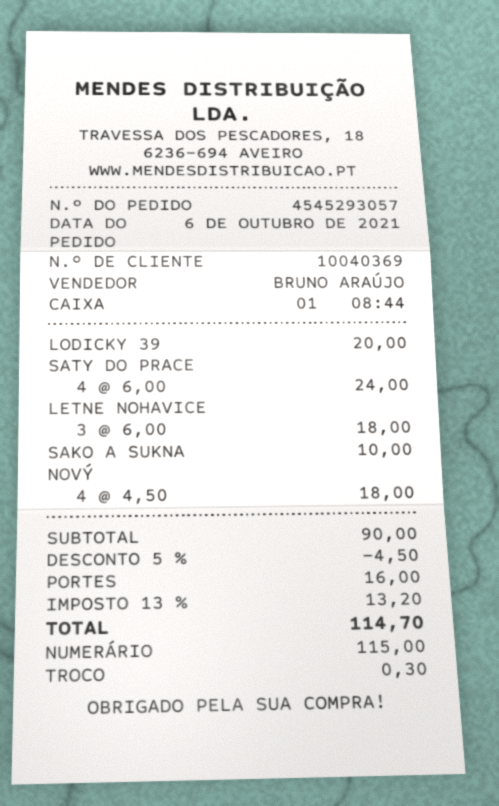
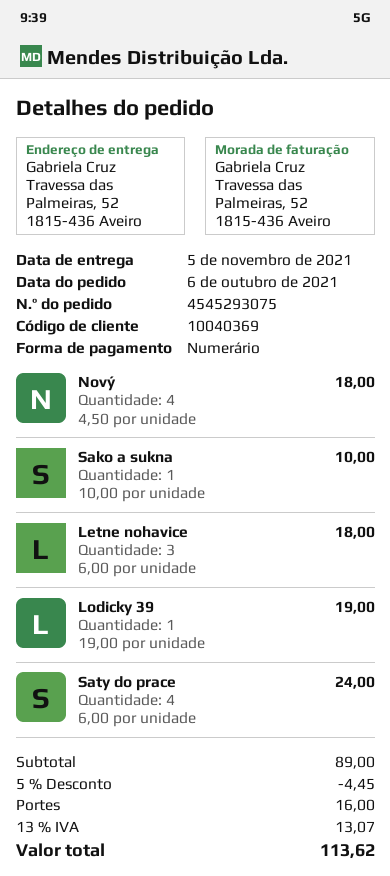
order number: 4545293057 -> 4545293075
LODICKY 39: 1 x 20.00 = 20.00 -> 1 x 19.00 = 19.00
subtotal: 90.00 -> 89.00
discount: 5% = 4.50 -> 5% = 4.45
tax: 13% = 13.20 -> 13% = 13.07
total: 114.70 -> 113.62

